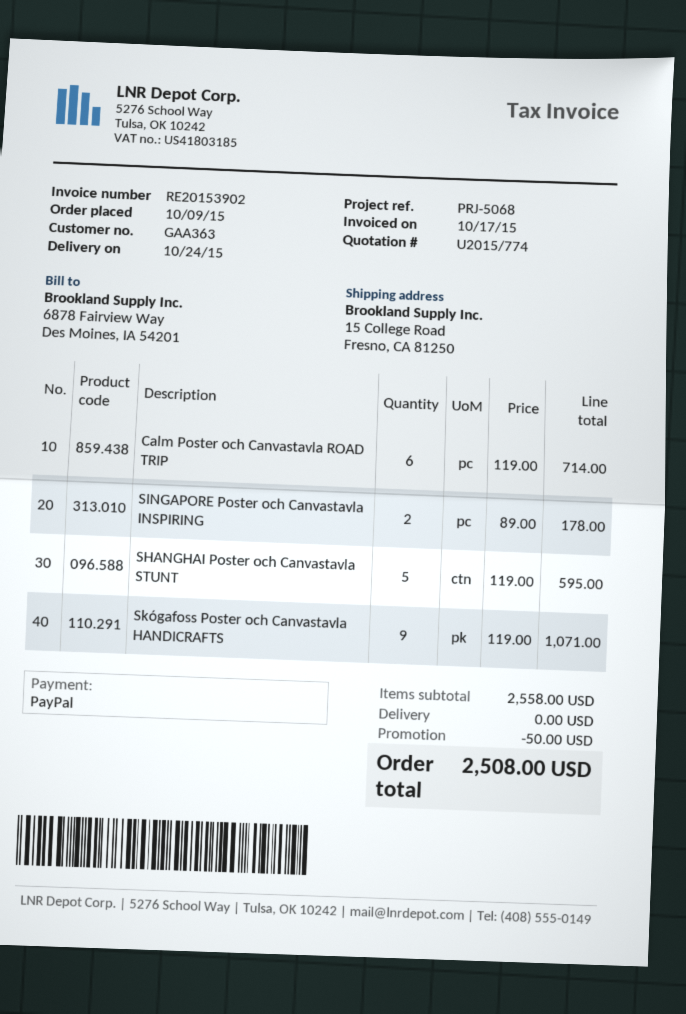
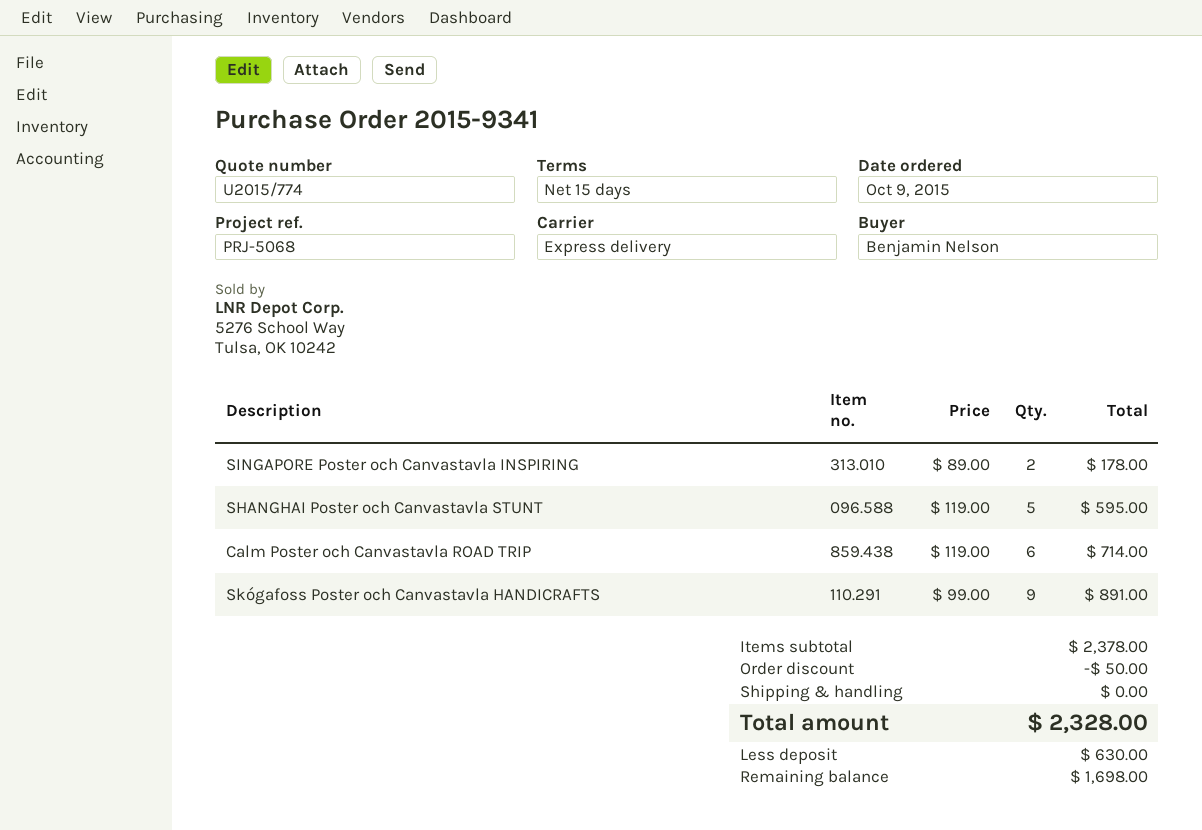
Skógafoss Poster och Canvastavla HANDICRAFTS: 9 x 119.00 = 1071.00 -> 9 x 99.00 = 891.00
subtotal: 2558.00 -> 2378.00
total: 2508.00 -> 2328.00

